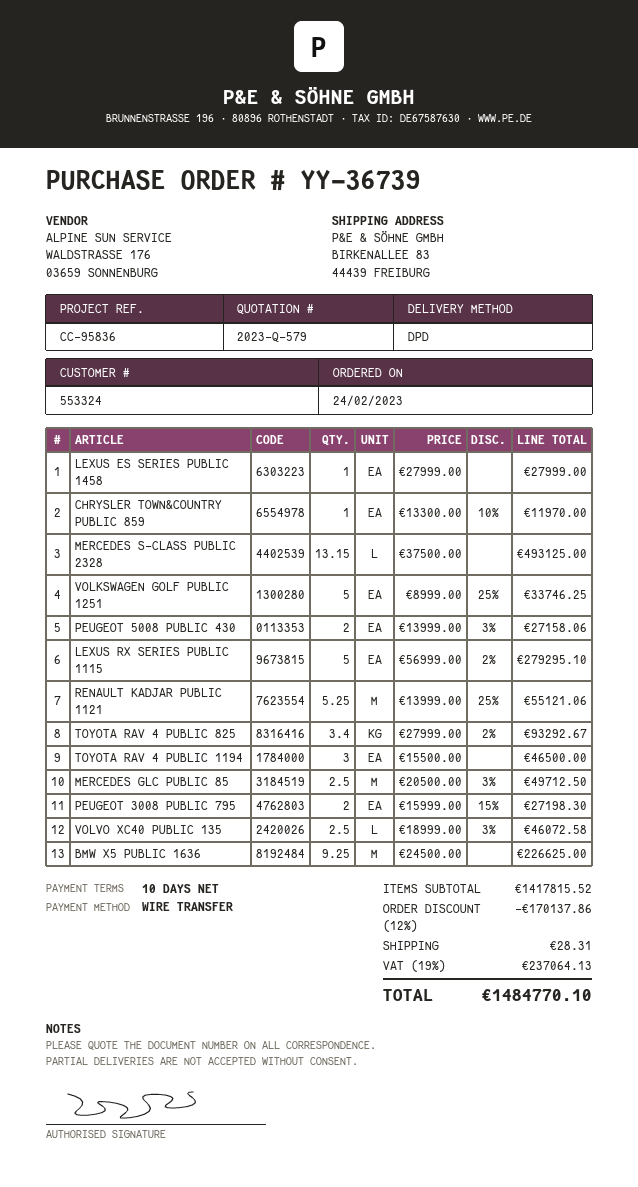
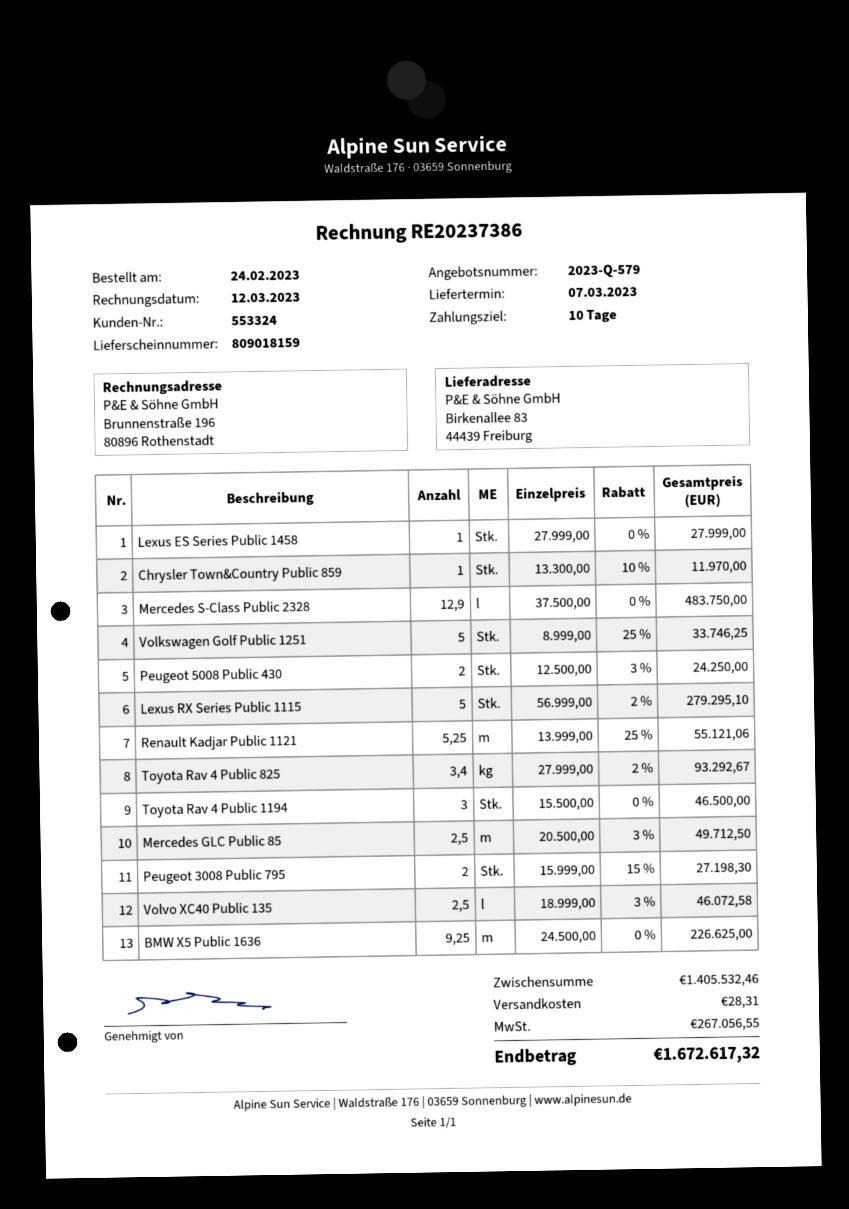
MERCEDES S-CLASS PUBLIC 2328: 13.15 x 37500.00 = 493125.00 -> 12.9 x 37500.00 = 483750.00
PEUGEOT 5008 PUBLIC 430: 2 x 13999.00 - 3% = 27158.06 -> 2 x 12500.00 - 3% = 24250.00
subtotal: 1417815.52 -> 1405532.46
discount: 12% = 170137.86 -> none
tax: 237064.13 -> 267056.55
total: 1484770.10 -> 1672617.32

